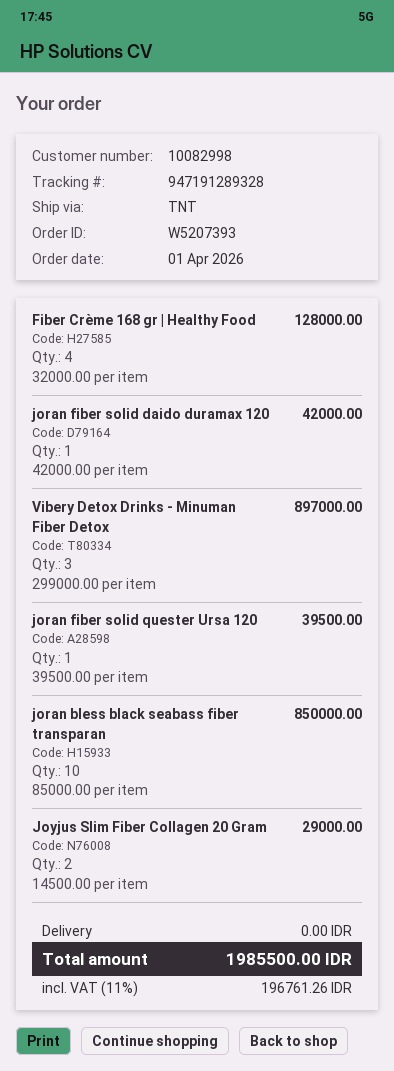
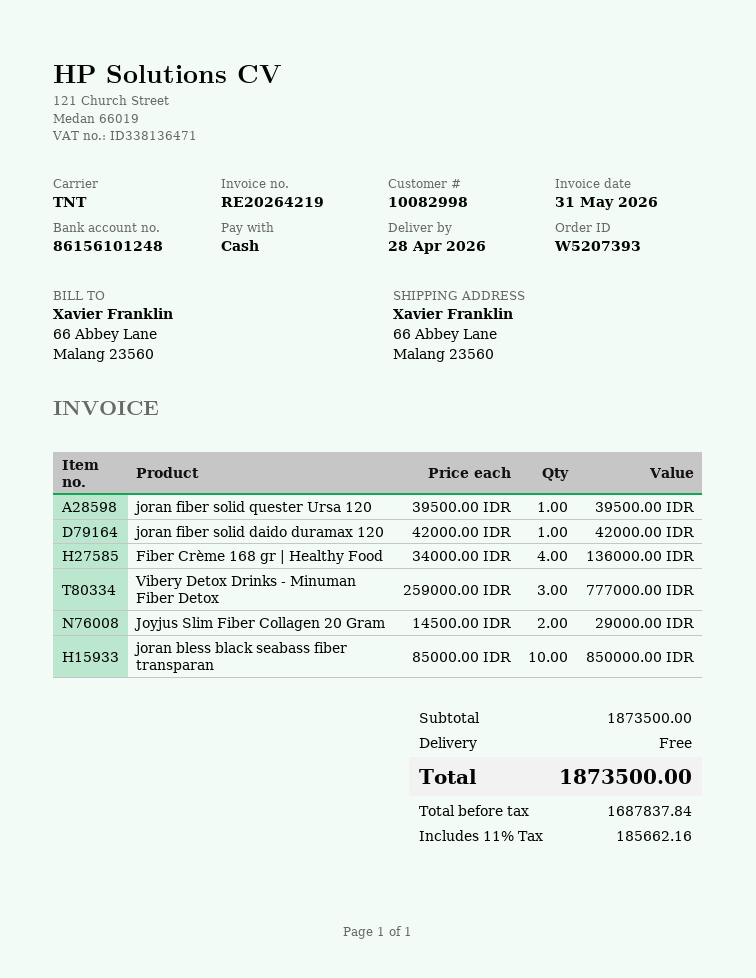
Fiber Crème 168 gr | Healthy Food: 4 x 32000.00 = 128000.00 -> 4 x 34000.00 = 136000.00
Vibery Detox Drinks - Minuman Fiber Detox: 3 x 299000.00 = 897000.00 -> 3 x 259000.00 = 777000.00
tax: 11% = 196761.26 -> 11% = 185662.16
total: 1985500.00 -> 1873500.00

